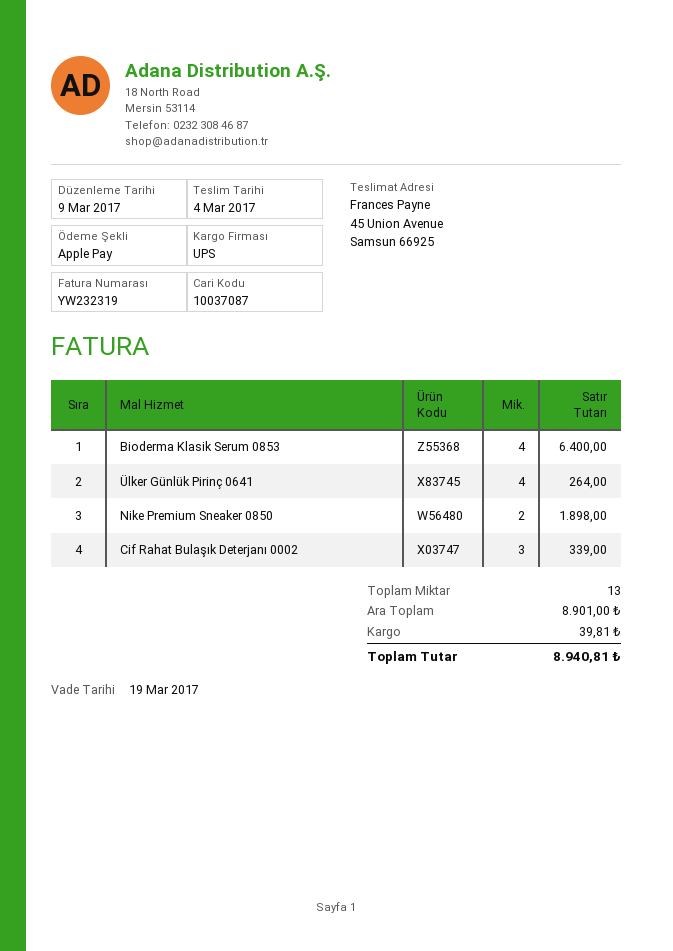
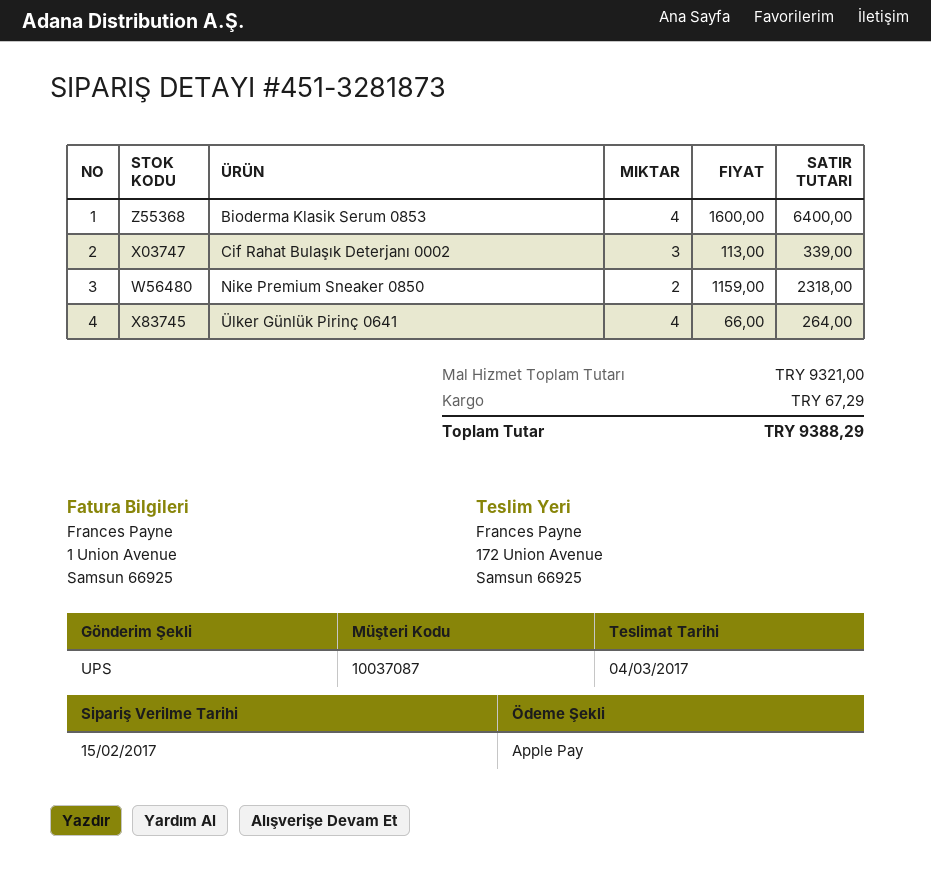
ship to: 45 Union Avenue, Samsun 66925 -> 172 Union Avenue, Samsun 66925
Nike Premium Sneaker 0850: 2 for 1898.00 -> 2 for 2318.00
subtotal: 8901.00 -> 9321.00
shipping: 39.81 -> 67.29
total: 8940.81 -> 9388.29

